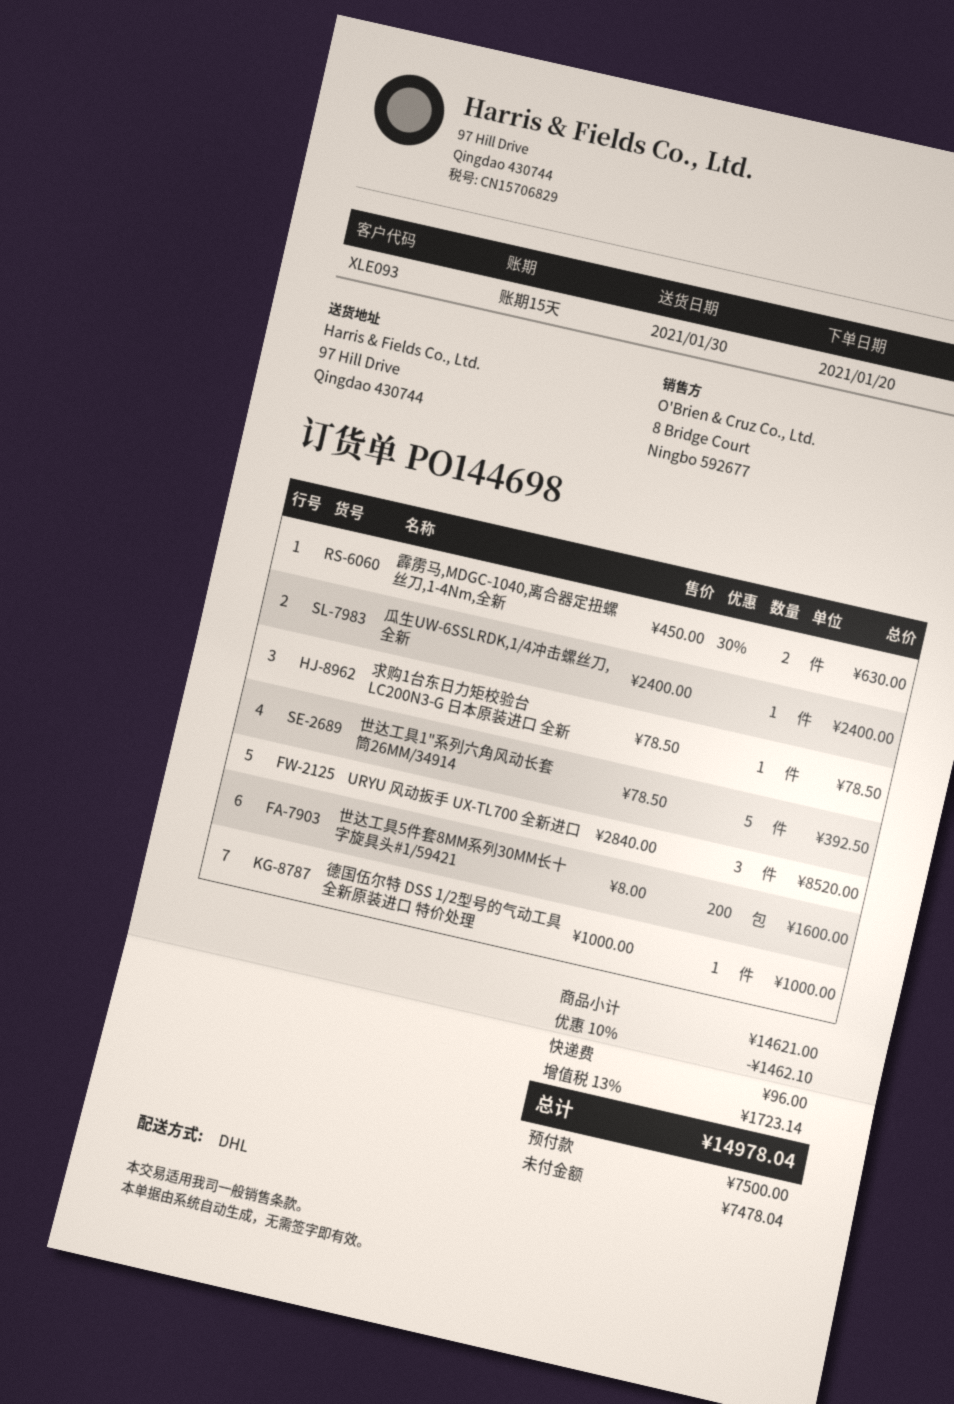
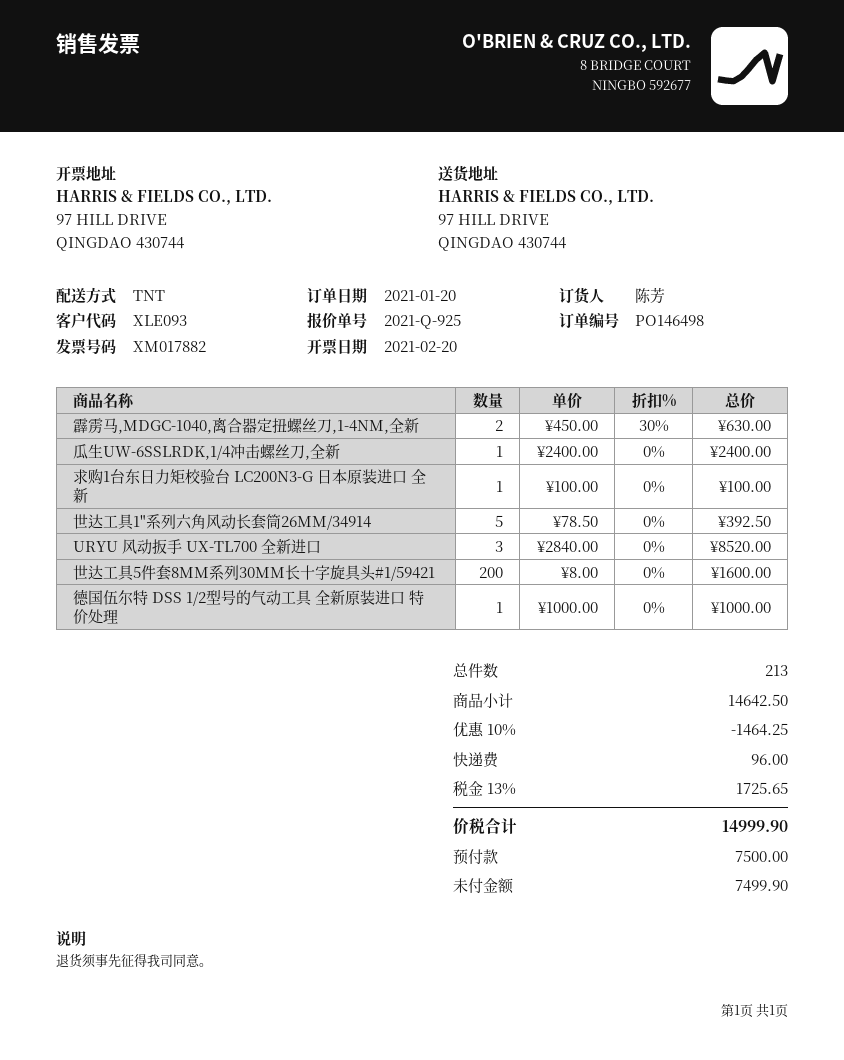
order number: PO144698 -> PO146498
shipping method: DHL -> TNT
求购1台东日力矩校验台 LC200N3-G 日本原装进口 全新: 1 x 78.50 = 78.50 -> 1 x 100.00 = 100.00
subtotal: 14621.00 -> 14642.50
discount: 10% = 1462.10 -> 10% = 1464.25
tax: 13% = 1723.14 -> 13% = 1725.65
total: 14978.04 -> 14999.90
balance: 7478.04 -> 7499.90

